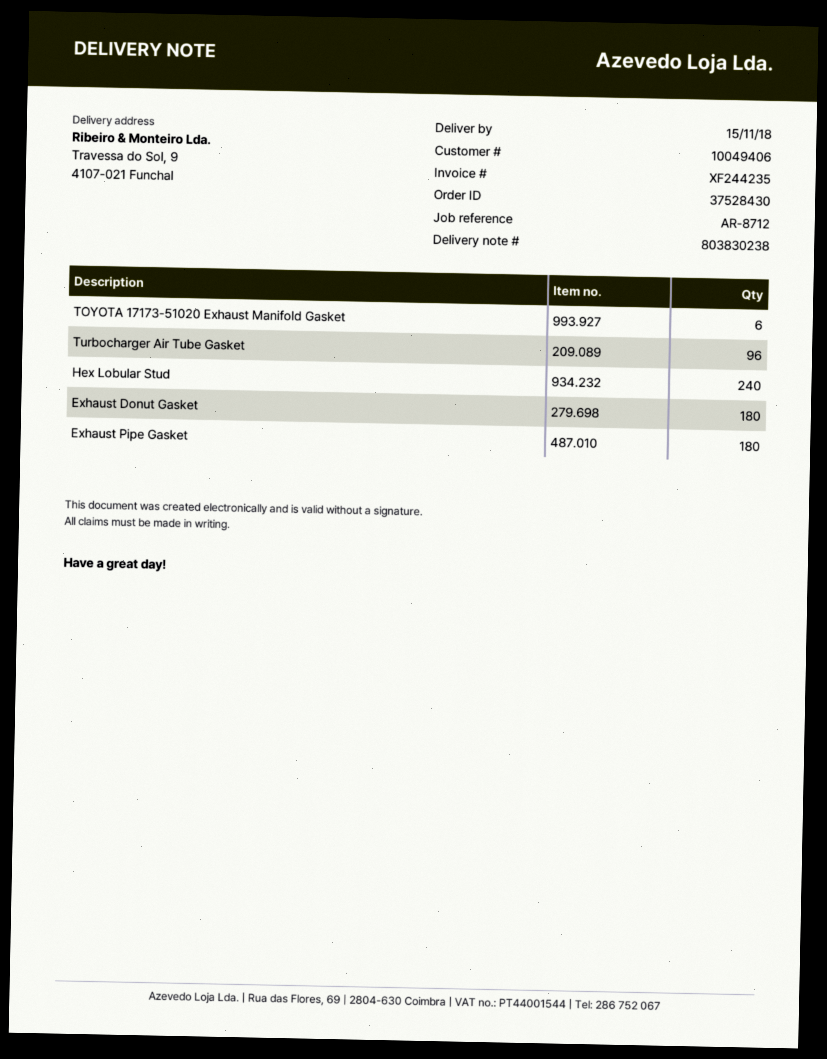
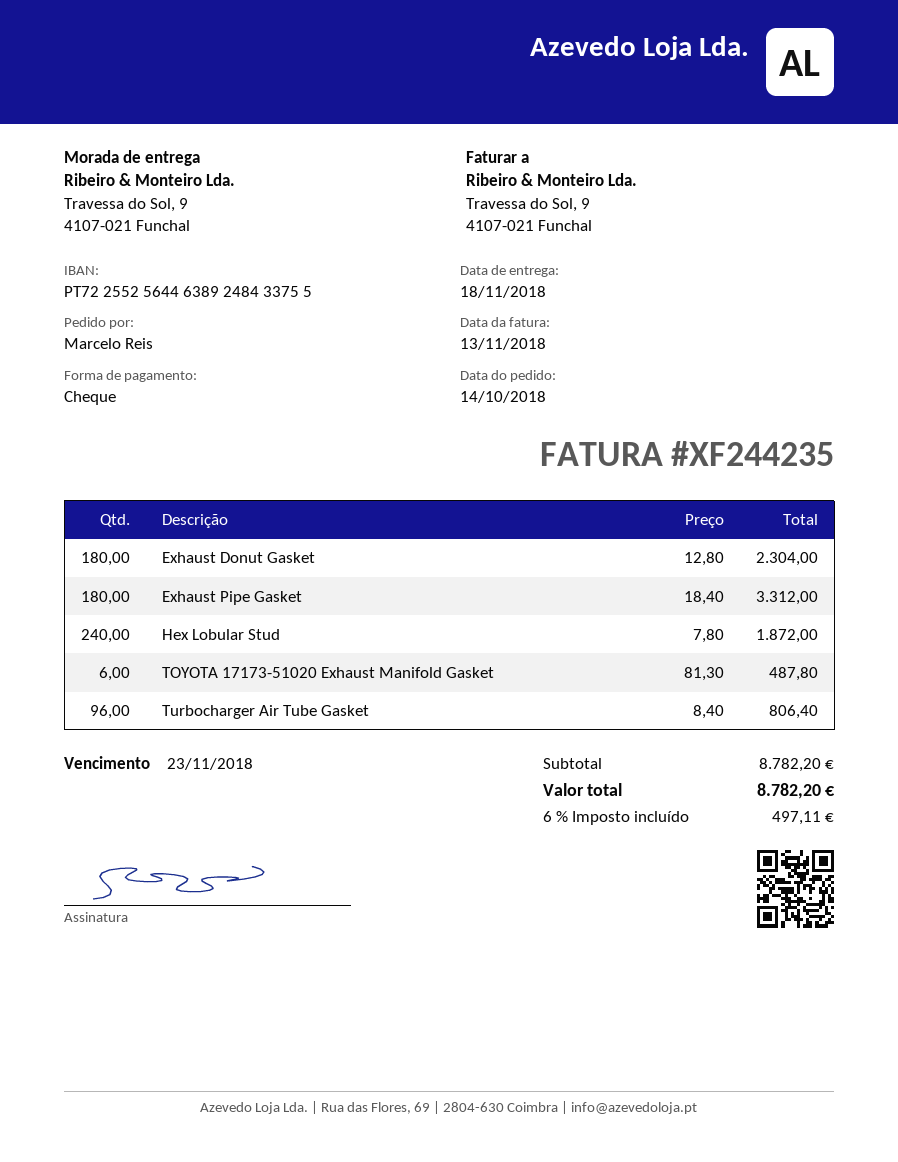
delivery date: 2018-11-15 -> 2018-11-18

